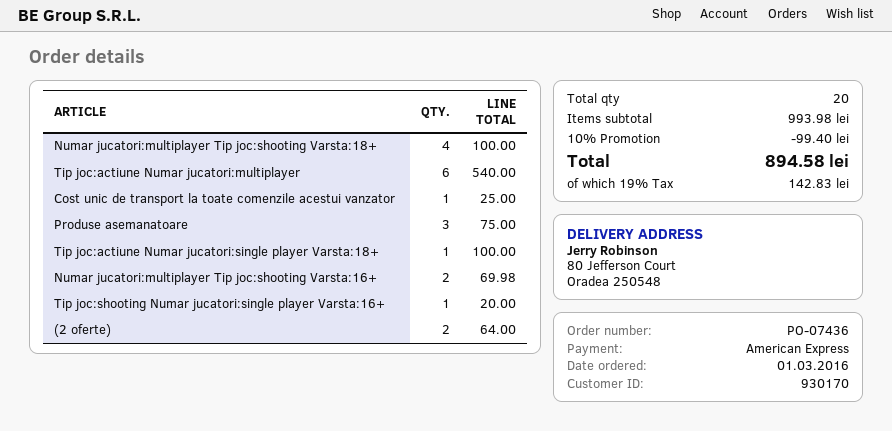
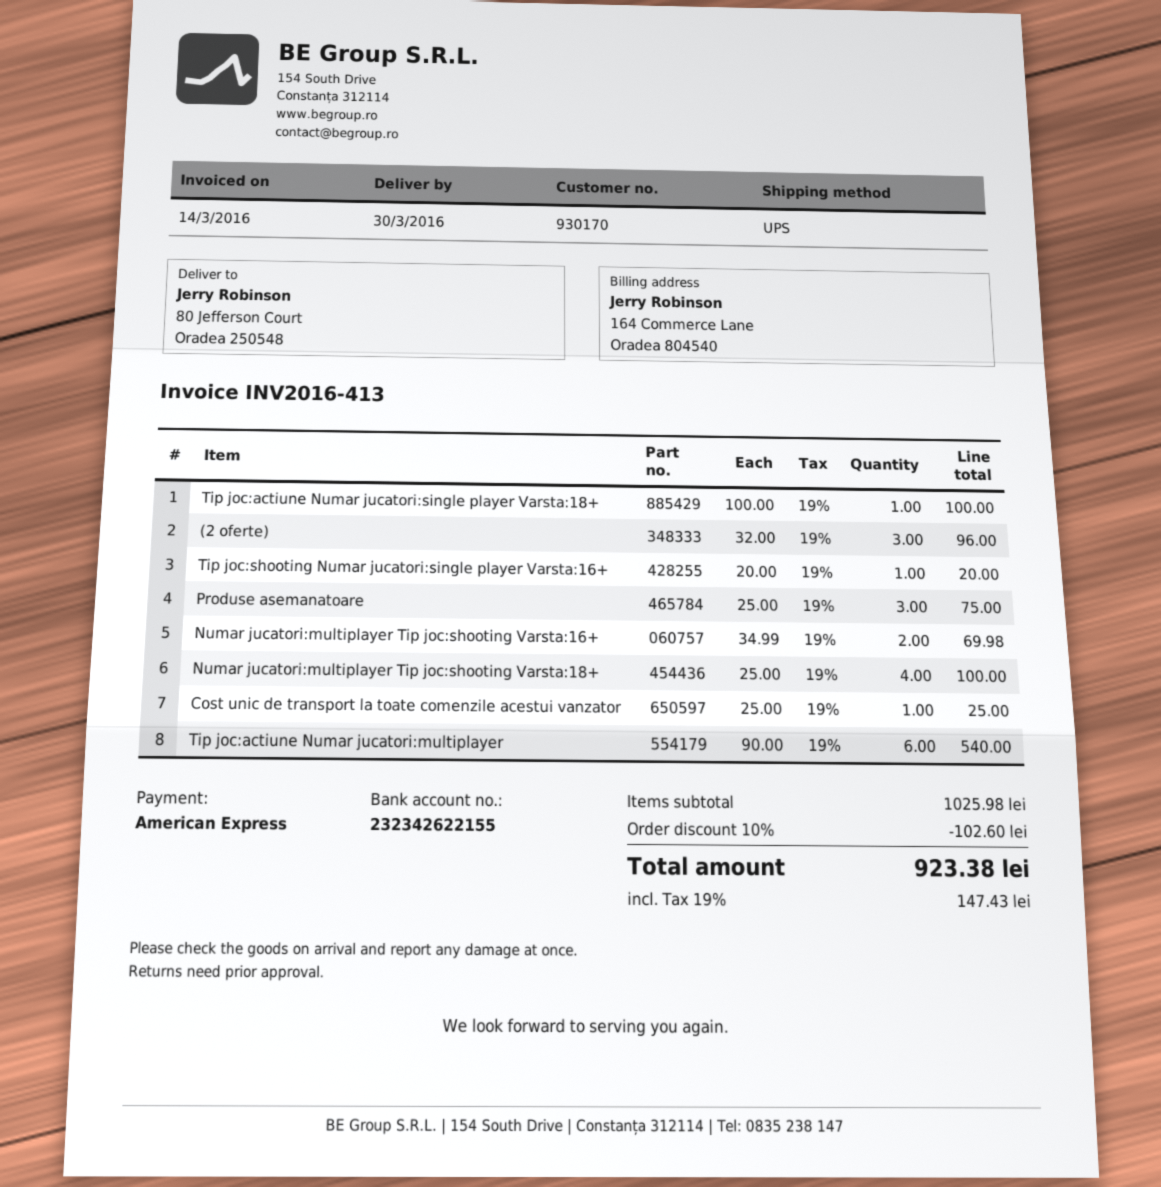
(2 oferte): 2 for 64.00 -> 3 for 96.00
subtotal: 993.98 -> 1025.98
discount: 10% = 99.40 -> 10% = 102.60
tax: 19% = 142.83 -> 19% = 147.43
total: 894.58 -> 923.38

